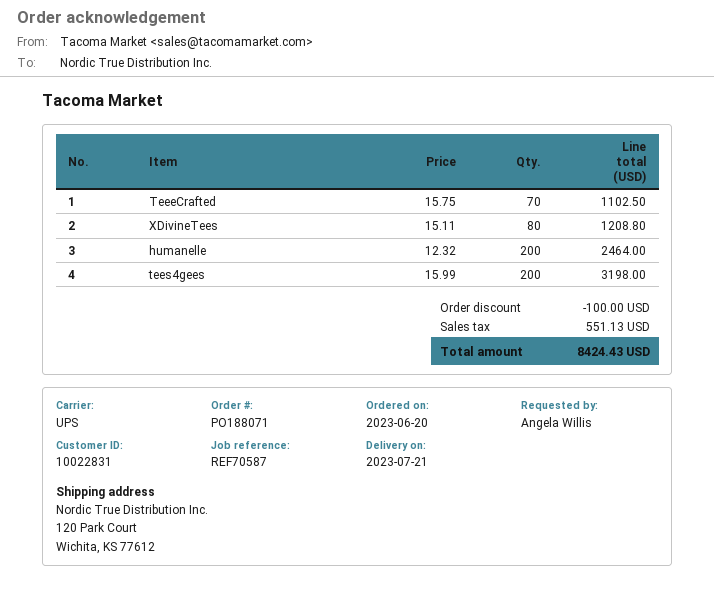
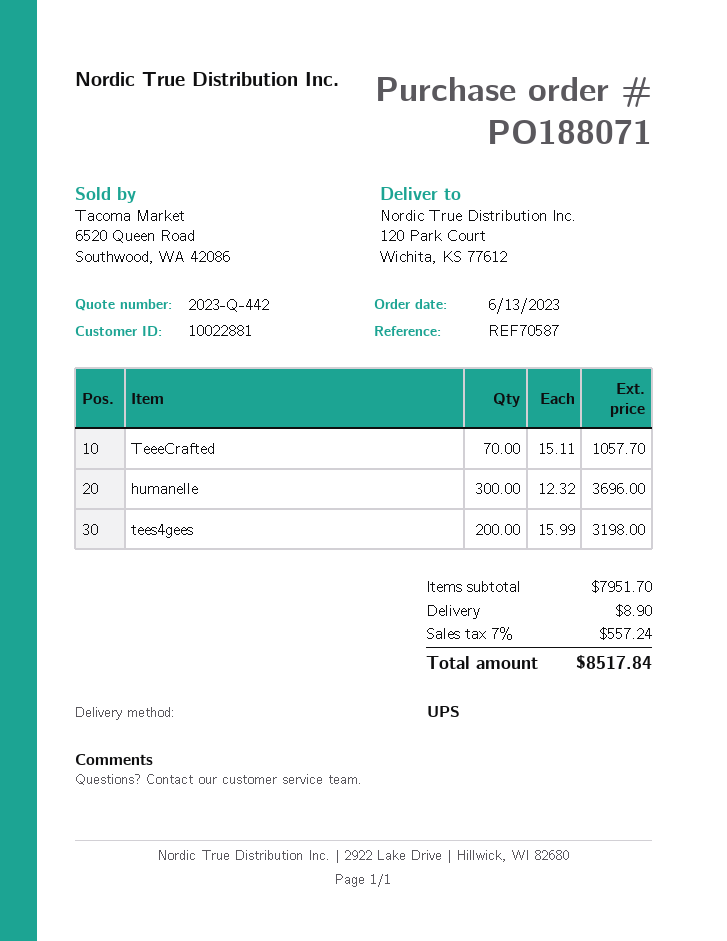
order date: 2023-06-20 -> 2023-06-13
customer number: 10022831 -> 10022881
TeeeCrafted: 70 x 15.75 = 1102.50 -> 70 x 15.11 = 1057.70
XDivineTees: 80 x 15.11 = 1208.80 -> none
humanelle: 200 x 12.32 = 2464.00 -> 300 x 12.32 = 3696.00
discount: 100.00 -> none
shipping: none -> 8.90
tax: 551.13 -> 557.24
total: 8424.43 -> 8517.84

